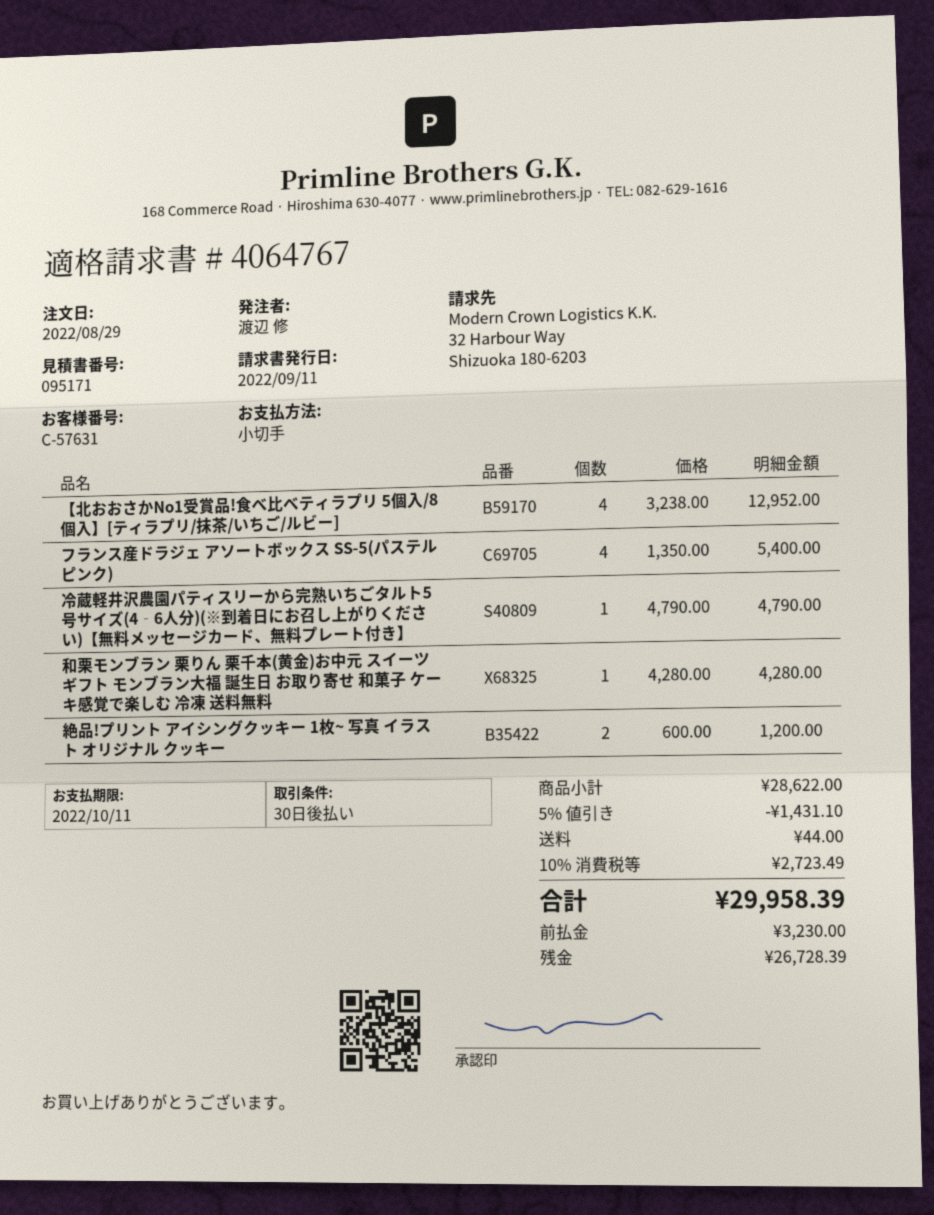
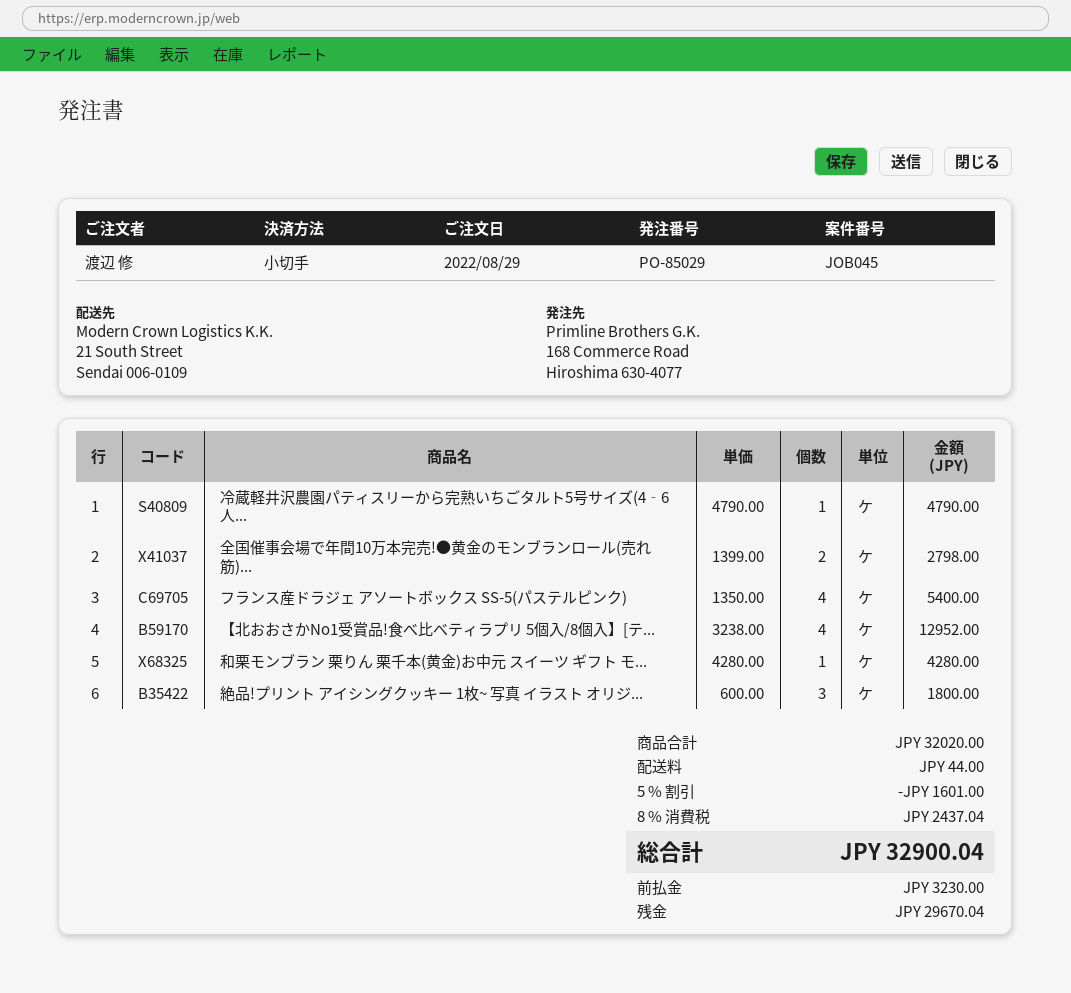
絶品!プリント アイシングクッキー 1枚~ 写真 イラスト オリジナル クッキー: 2 x 600.00 = 1200.00 -> 3 x 600.00 = 1800.00
全国催事会場で年間10万本完売!●黄金のモンブランロール(売れ筋)...: none -> 2 x 1399.00 = 2798.00
subtotal: 28622.00 -> 32020.00
discount: 5% = 1431.10 -> 5% = 1601.00
tax: 10% = 2723.49 -> 8% = 2437.04
total: 29958.39 -> 32900.04
balance: 26728.39 -> 29670.04

